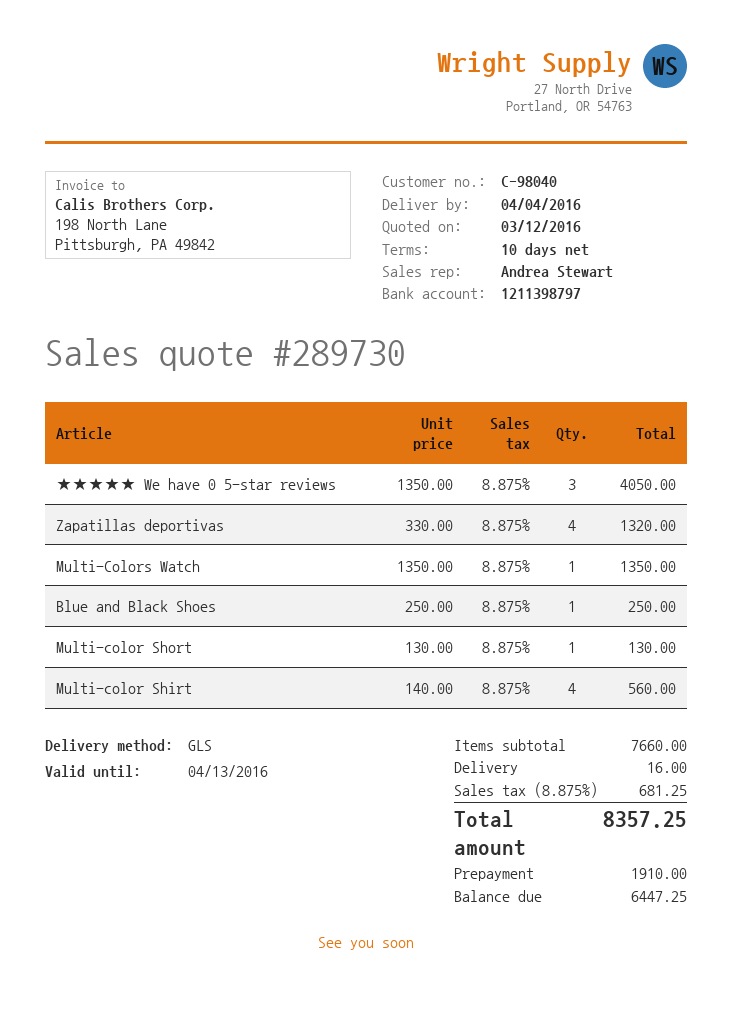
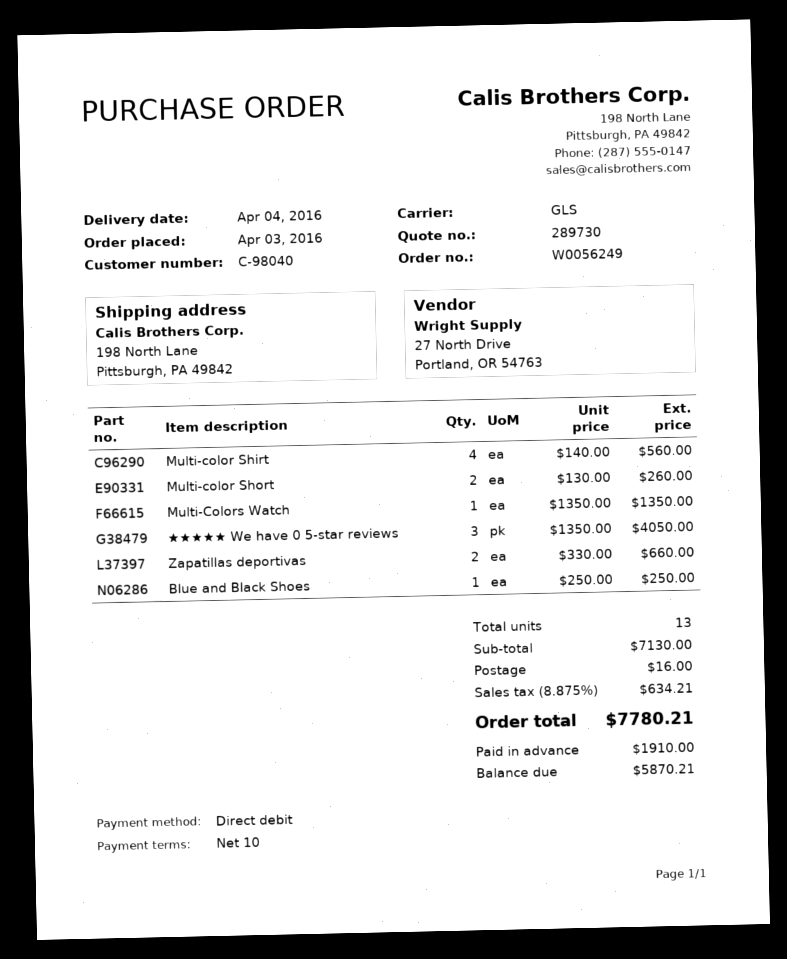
Zapatillas deportivas: 4 x 330.00 = 1320.00 -> 2 x 330.00 = 660.00
Multi-color Short: 1 x 130.00 = 130.00 -> 2 x 130.00 = 260.00
subtotal: 7660.00 -> 7130.00
tax: 8.875% = 681.25 -> 8.875% = 634.21
total: 8357.25 -> 7780.21
balance: 6447.25 -> 5870.21

